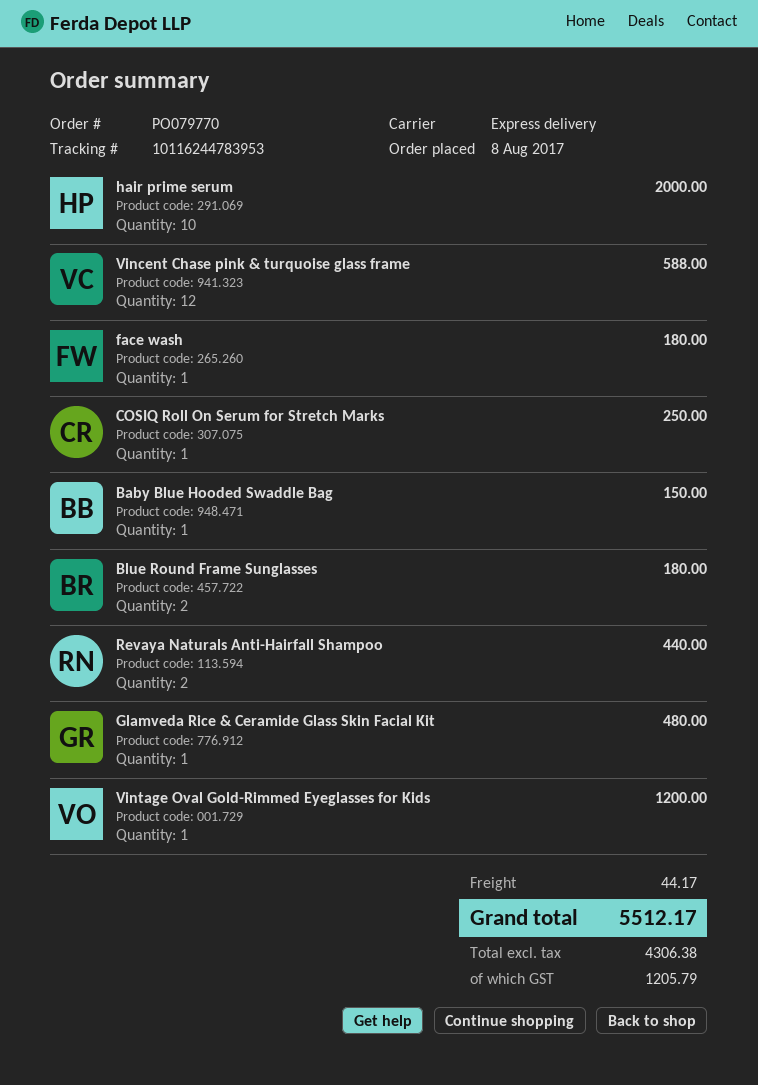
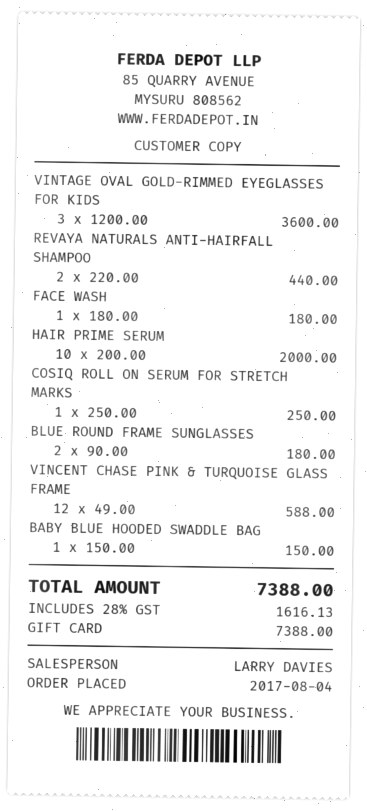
order date: 2017-08-08 -> 2017-08-04
Glamveda Rice & Ceramide Glass Skin Facial Kit: 1 for 480.00 -> none
Vintage Oval Gold-Rimmed Eyeglasses for Kids: 1 for 1200.00 -> 3 for 3600.00
shipping: 44.17 -> none
tax: 1205.79 -> 1616.13
total: 5512.17 -> 7388.00

